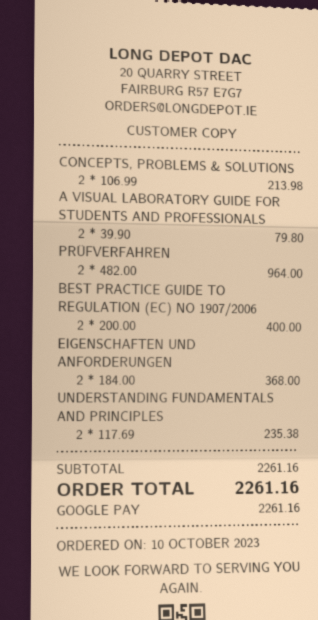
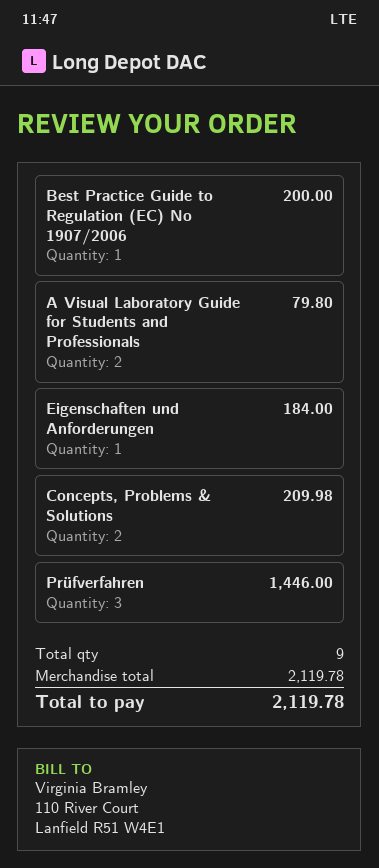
CONCEPTS, PROBLEMS & SOLUTIONS: 2 for 213.98 -> 2 for 209.98
PRÜFVERFAHREN: 2 for 964.00 -> 3 for 1446.00
BEST PRACTICE GUIDE TO REGULATION (EC) NO 1907/2006: 2 for 400.00 -> 1 for 200.00
EIGENSCHAFTEN UND ANFORDERUNGEN: 2 for 368.00 -> 1 for 184.00
UNDERSTANDING FUNDAMENTALS AND PRINCIPLES: 2 for 235.38 -> none
subtotal: 2261.16 -> 2119.78
total: 2261.16 -> 2119.78

